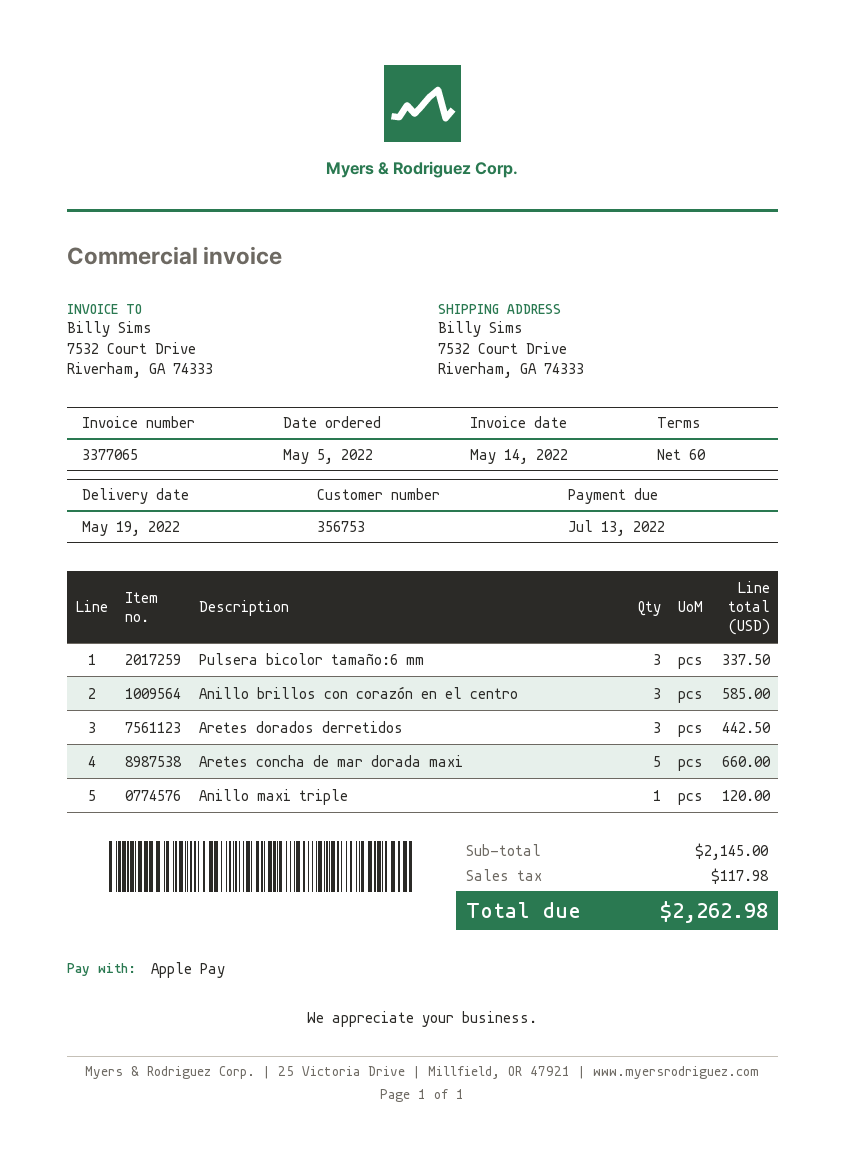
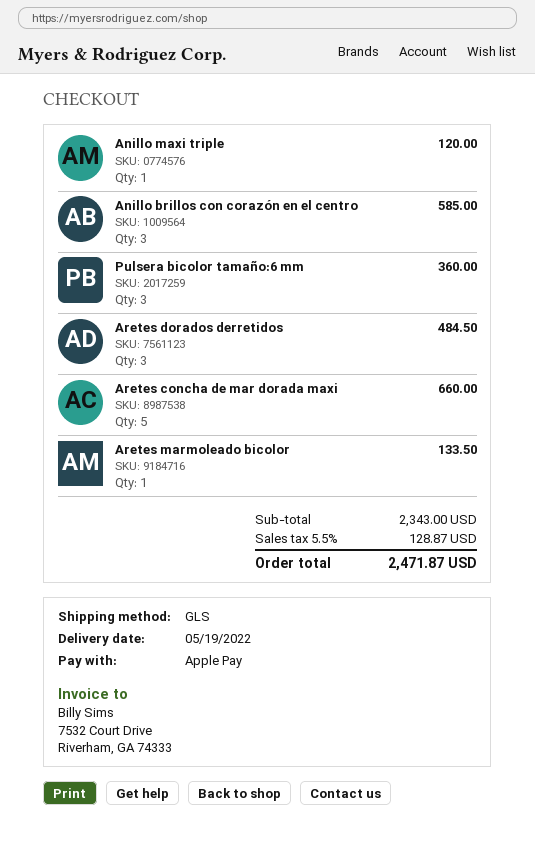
Pulsera bicolor tamaño:6 mm: 3 for 337.50 -> 3 for 360.00
Aretes dorados derretidos: 3 for 442.50 -> 3 for 484.50
Aretes marmoleado bicolor: none -> 1 for 133.50
subtotal: 2145.00 -> 2343.00
tax: 117.98 -> 128.87
total: 2262.98 -> 2471.87

